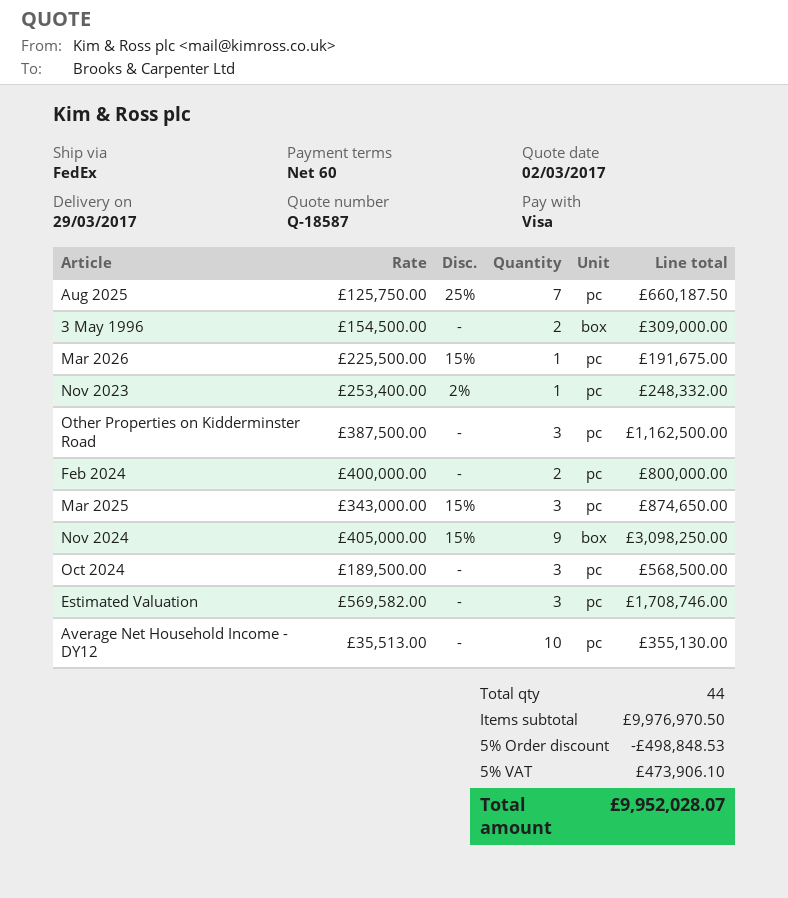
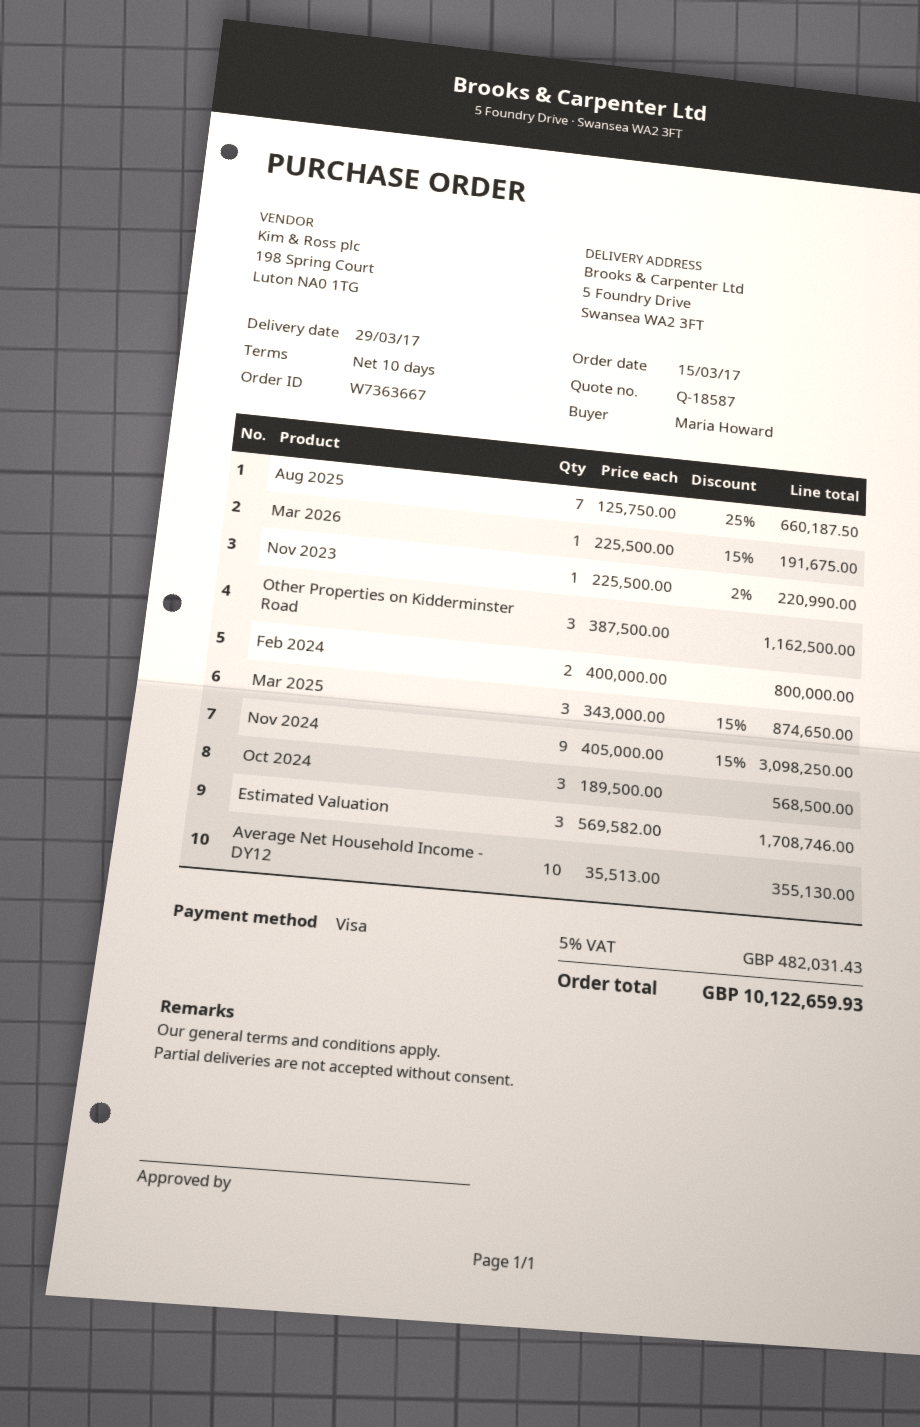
payment terms: 60 days -> 10 days
3 May 1996: 2 x 154500.00 = 309000.00 -> none
Nov 2023: 1 x 253400.00 - 2% = 248332.00 -> 1 x 225500.00 - 2% = 220990.00
discount: 5% = 498848.53 -> none
tax: 5% = 473906.10 -> 5% = 482031.43
total: 9952028.07 -> 10122659.93

